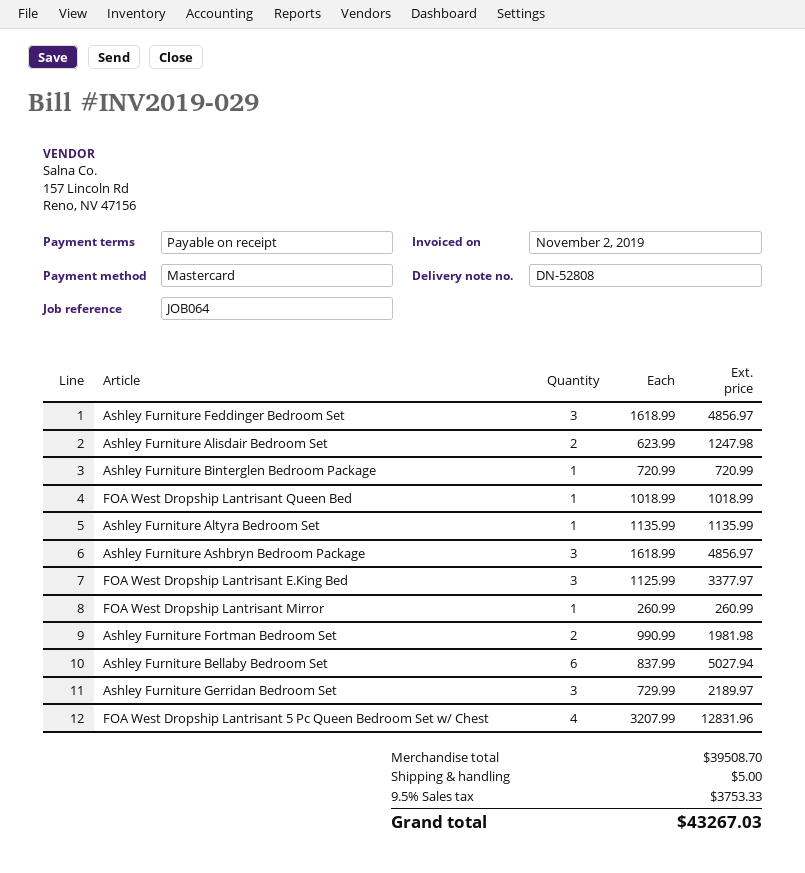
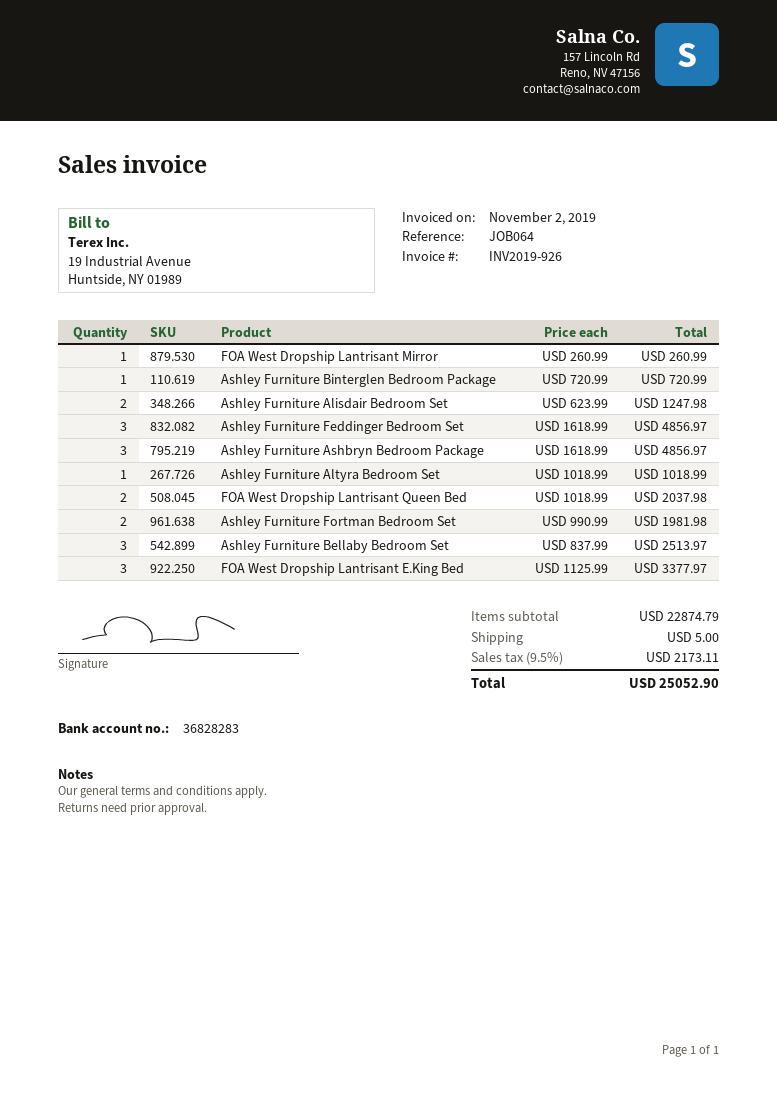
invoice number: INV2019-029 -> INV2019-926
FOA West Dropship Lantrisant Queen Bed: 1 x 1018.99 = 1018.99 -> 2 x 1018.99 = 2037.98
Ashley Furniture Altyra Bedroom Set: 1 x 1135.99 = 1135.99 -> 1 x 1018.99 = 1018.99
Ashley Furniture Bellaby Bedroom Set: 6 x 837.99 = 5027.94 -> 3 x 837.99 = 2513.97
Ashley Furniture Gerridan Bedroom Set: 3 x 729.99 = 2189.97 -> none
FOA West Dropship Lantrisant 5 Pc Queen Bedroom Set w/ Chest: 4 x 3207.99 = 12831.96 -> none
subtotal: 39508.70 -> 22874.79
tax: 9.5% = 3753.33 -> 9.5% = 2173.11
total: 43267.03 -> 25052.90

